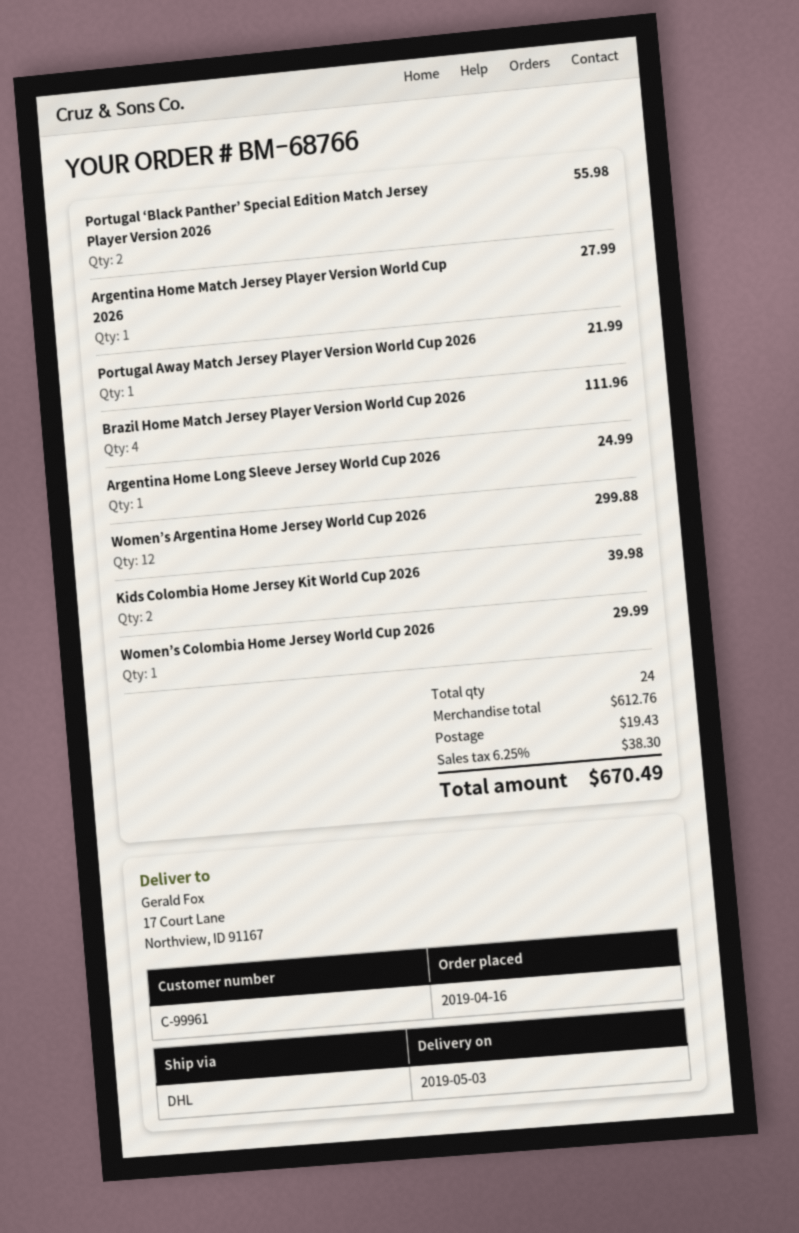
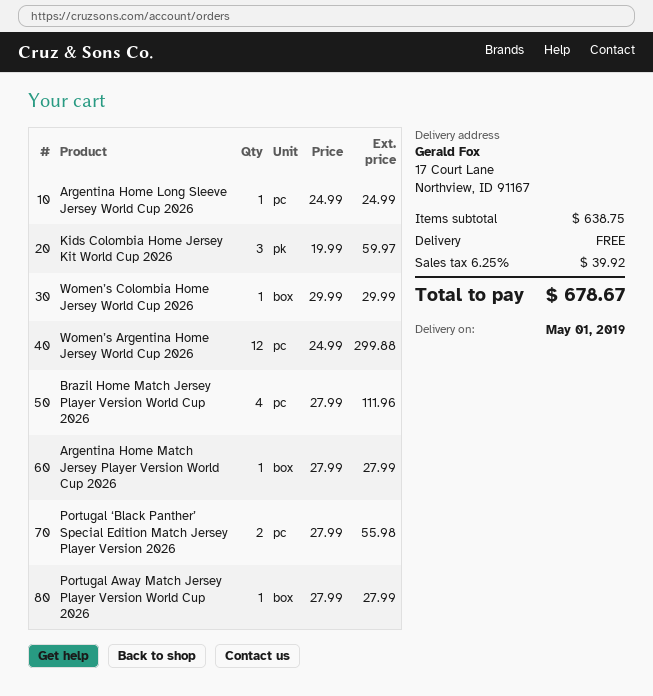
delivery date: 2019-05-03 -> 2019-05-01
Portugal Away Match Jersey Player Version World Cup 2026: 1 for 21.99 -> 1 for 27.99
Kids Colombia Home Jersey Kit World Cup 2026: 2 for 39.98 -> 3 for 59.97
subtotal: 612.76 -> 638.75
shipping: 19.43 -> 0.00
tax: 6.25% = 38.30 -> 6.25% = 39.92
total: 670.49 -> 678.67

